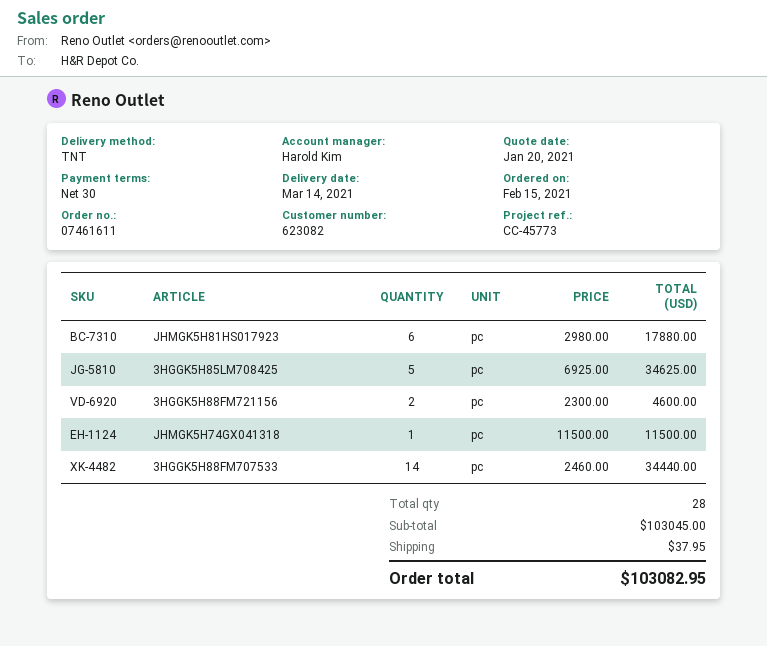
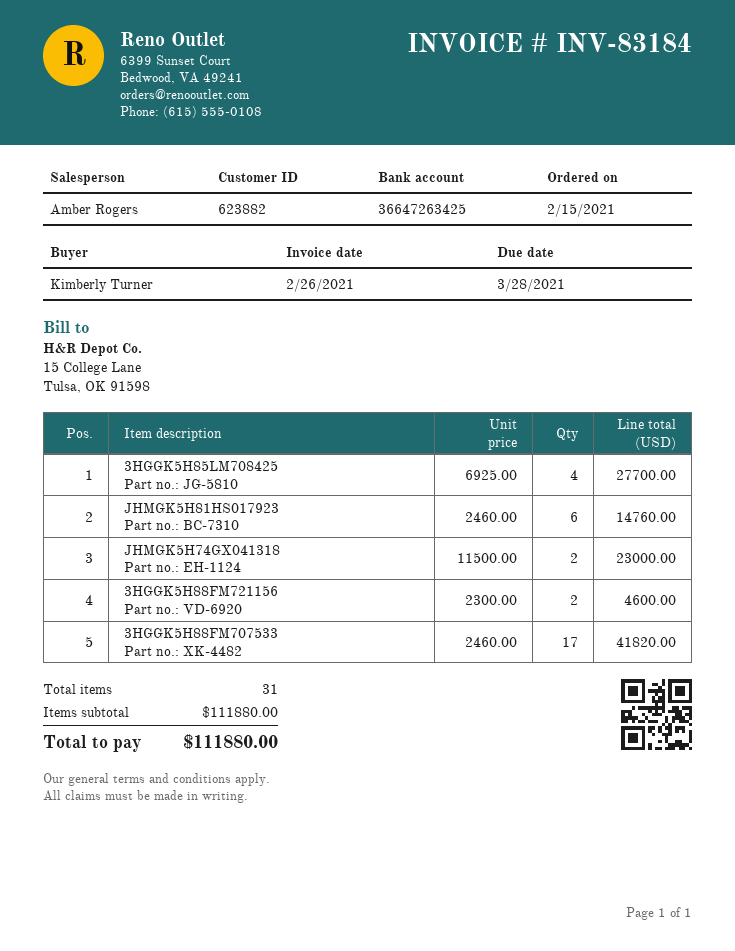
customer number: 623082 -> 623882
sales rep: Harold Kim -> Amber Rogers
JHMGK5H81HS017923: 6 x 2980.00 = 17880.00 -> 6 x 2460.00 = 14760.00
3HGGK5H85LM708425: 5 x 6925.00 = 34625.00 -> 4 x 6925.00 = 27700.00
JHMGK5H74GX041318: 1 x 11500.00 = 11500.00 -> 2 x 11500.00 = 23000.00
3HGGK5H88FM707533: 14 x 2460.00 = 34440.00 -> 17 x 2460.00 = 41820.00
total quantity: 28 -> 31
subtotal: 103045.00 -> 111880.00
shipping: 37.95 -> none
total: 103082.95 -> 111880.00

